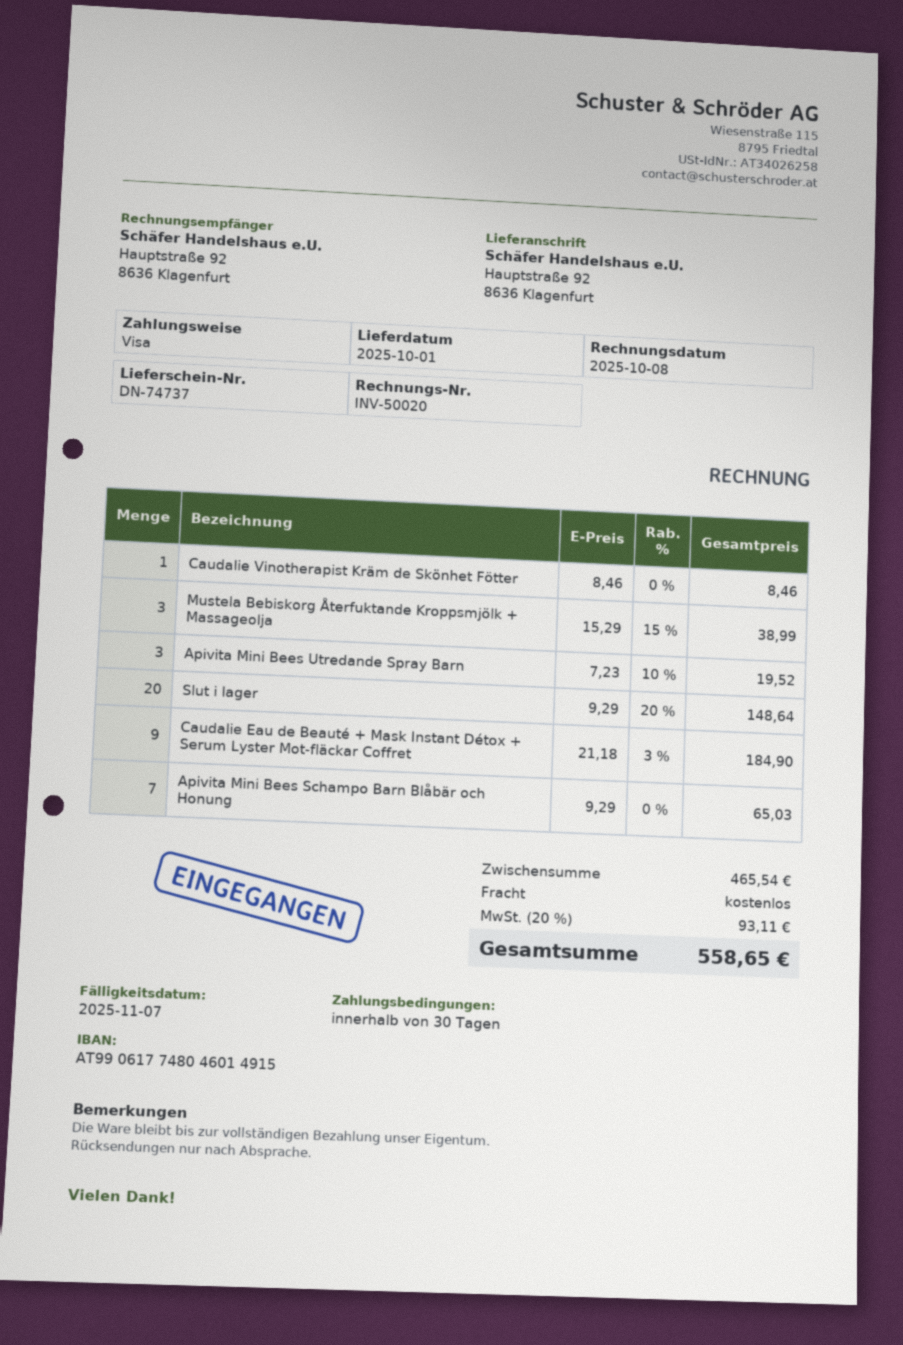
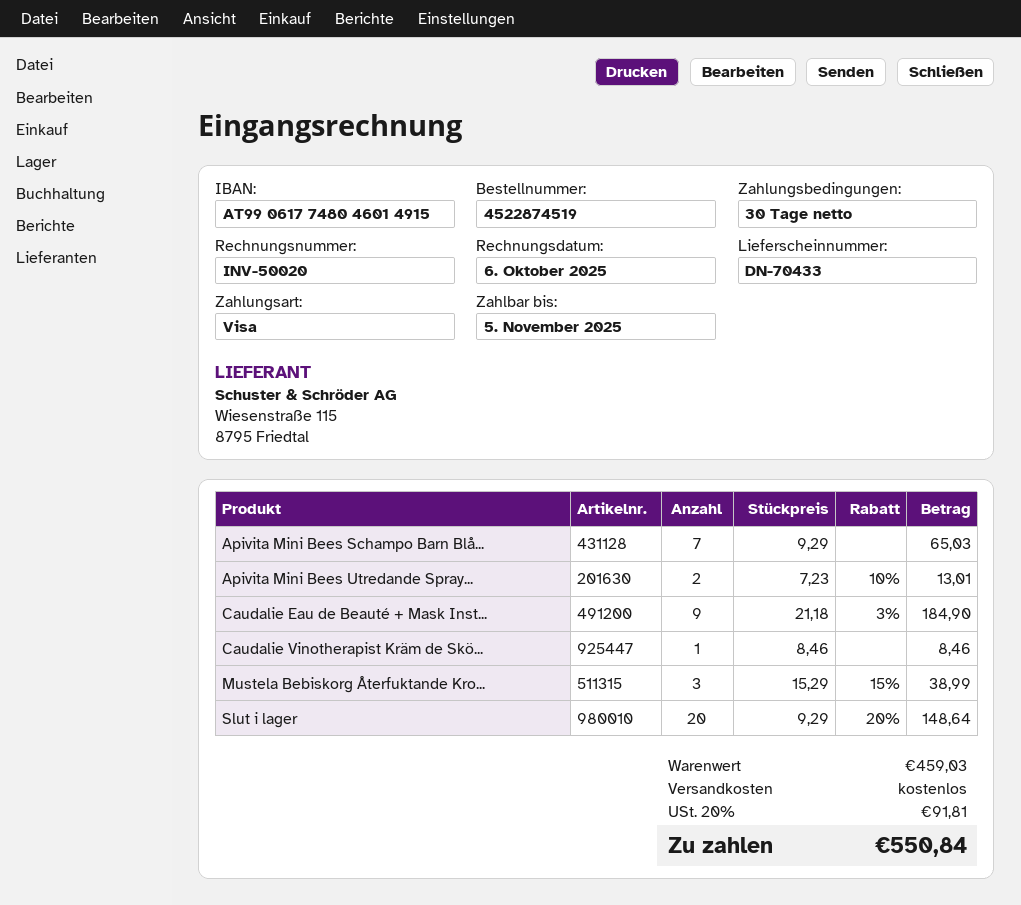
delivery note number: DN-74737 -> DN-70433
invoice date: 2025-10-08 -> 2025-10-06
due date: 2025-11-07 -> 2025-11-05
Apivita Mini Bees Utredande Spray Barn: 3 x 7.23 - 10% = 19.52 -> 2 x 7.23 - 10% = 13.01
subtotal: 465.54 -> 459.03
tax: 20% = 93.11 -> 20% = 91.81
total: 558.65 -> 550.84

